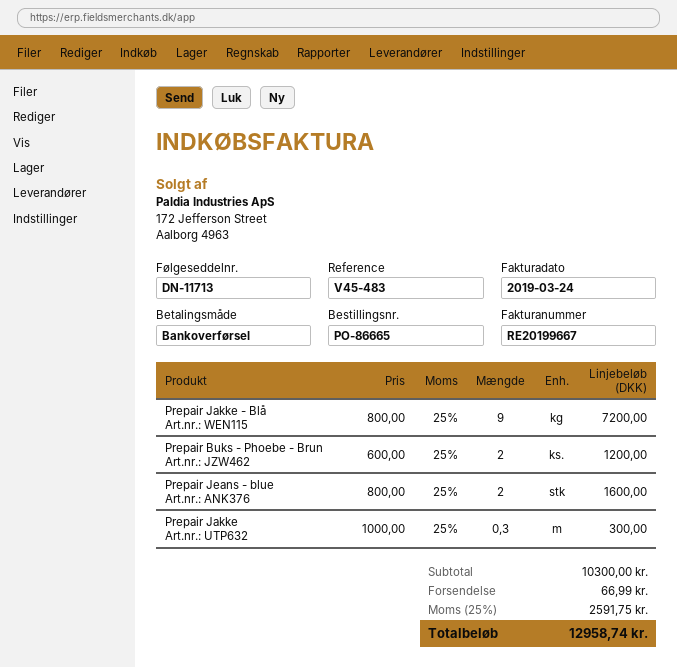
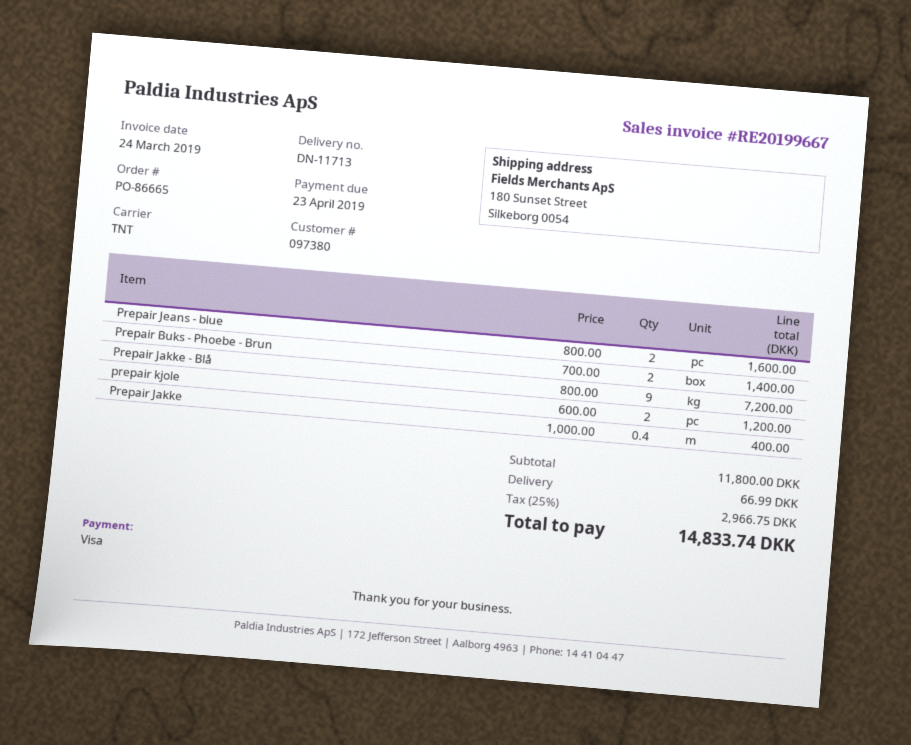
payment method: bank transfer -> Visa
Prepair Buks - Phoebe - Brun: 2 x 600.00 = 1200.00 -> 2 x 700.00 = 1400.00
Prepair Jakke: 0.3 x 1000.00 = 300.00 -> 0.4 x 1000.00 = 400.00
prepair kjole: none -> 2 x 600.00 = 1200.00
subtotal: 10300.00 -> 11800.00
tax: 25% = 2591.75 -> 25% = 2966.75
total: 12958.74 -> 14833.74

